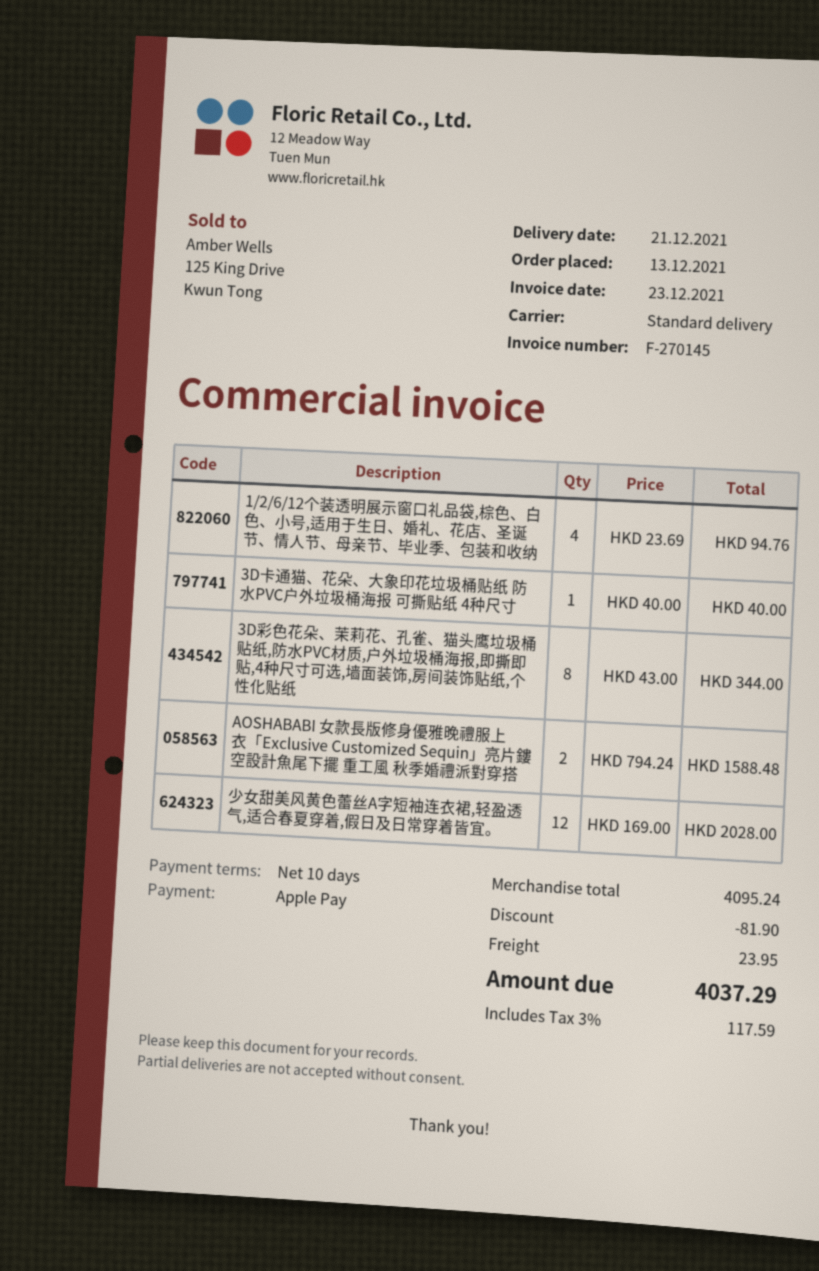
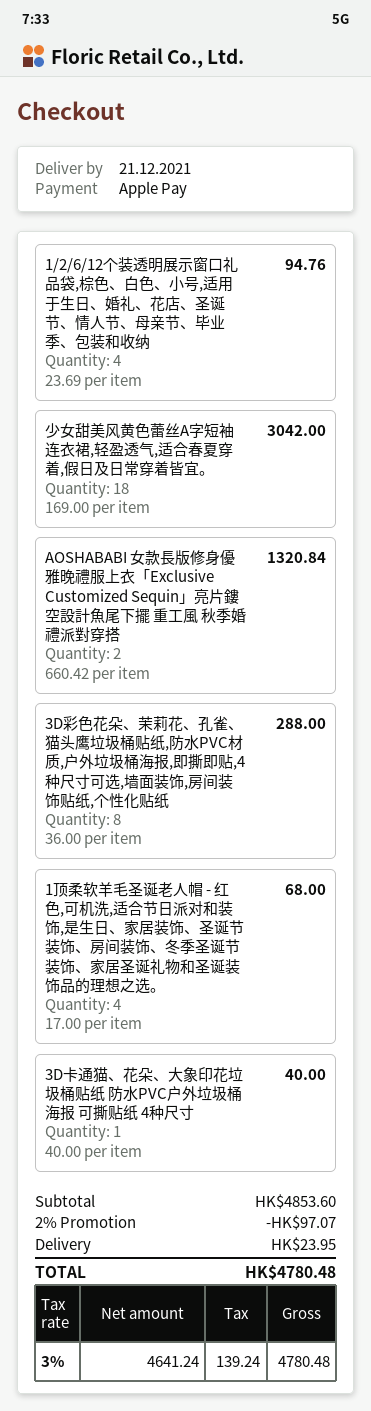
3D彩色花朵、茉莉花、孔雀、猫头鹰垃圾桶贴纸,防水PVC材质,户外垃圾桶海报,即撕即贴,4种尺寸可选,墙面装饰,房间装饰贴纸,个性化贴纸: 8 x 43.00 = 344.00 -> 8 x 36.00 = 288.00
AOSHABABI 女款長版修身優雅晚禮服上衣「Exclusive Customized Sequin」亮片鏤空設計魚尾下擺 重工風 秋季婚禮派對穿搭: 2 x 794.24 = 1588.48 -> 2 x 660.42 = 1320.84
少女甜美风黄色蕾丝A字短袖连衣裙,轻盈透气,适合春夏穿着,假日及日常穿着皆宜。: 12 x 169.00 = 2028.00 -> 18 x 169.00 = 3042.00
1顶柔软羊毛圣诞老人帽 - 红色,可机洗,适合节日派对和装饰,是生日、家居装饰、圣诞节装饰、房间装饰、冬季圣诞节装饰、家居圣诞礼物和圣诞装饰品的理想之选。: none -> 4 x 17.00 = 68.00
subtotal: 4095.24 -> 4853.60
discount: 81.90 -> 97.07
tax: 3% = 117.59 -> 3% = 139.24
total: 4037.29 -> 4780.48

